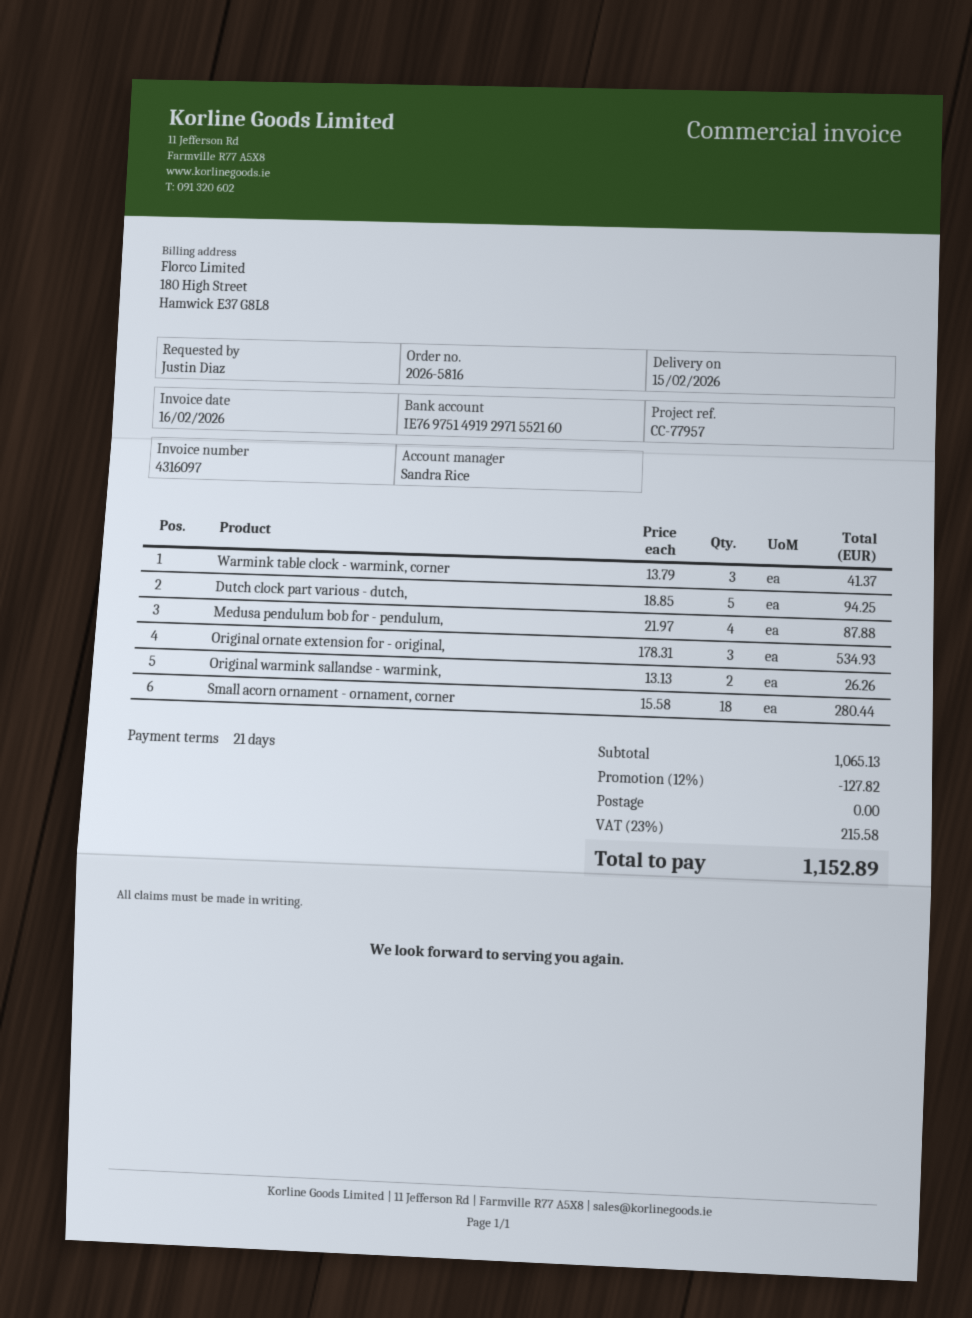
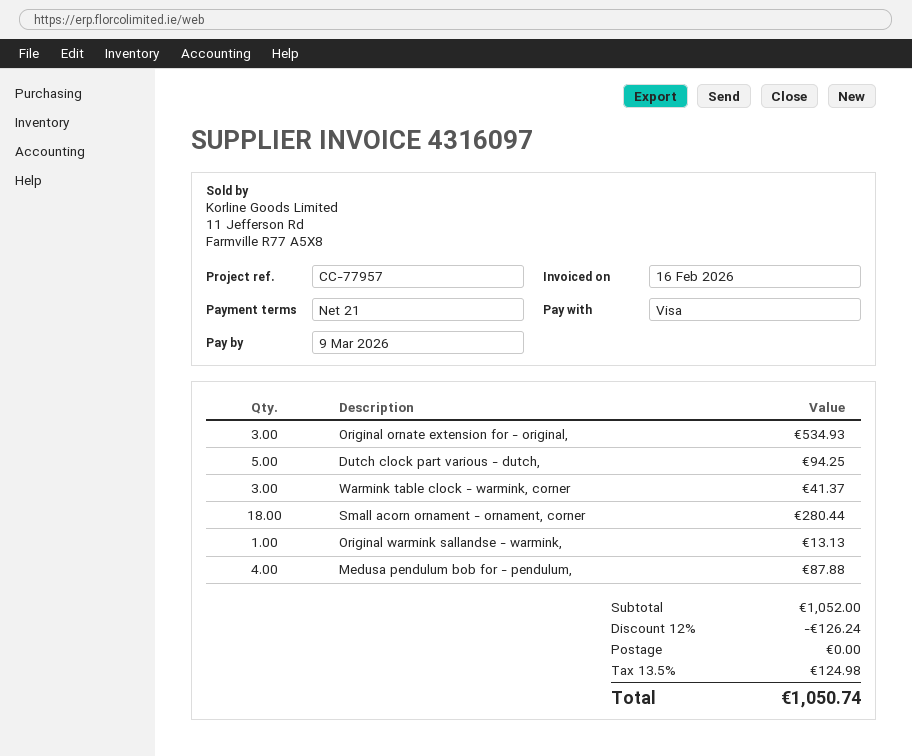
Original warmink sallandse - warmink,: 2 for 26.26 -> 1 for 13.13
subtotal: 1065.13 -> 1052.00
discount: 12% = 127.82 -> 12% = 126.24
tax: 23% = 215.58 -> 13.5% = 124.98
total: 1152.89 -> 1050.74

